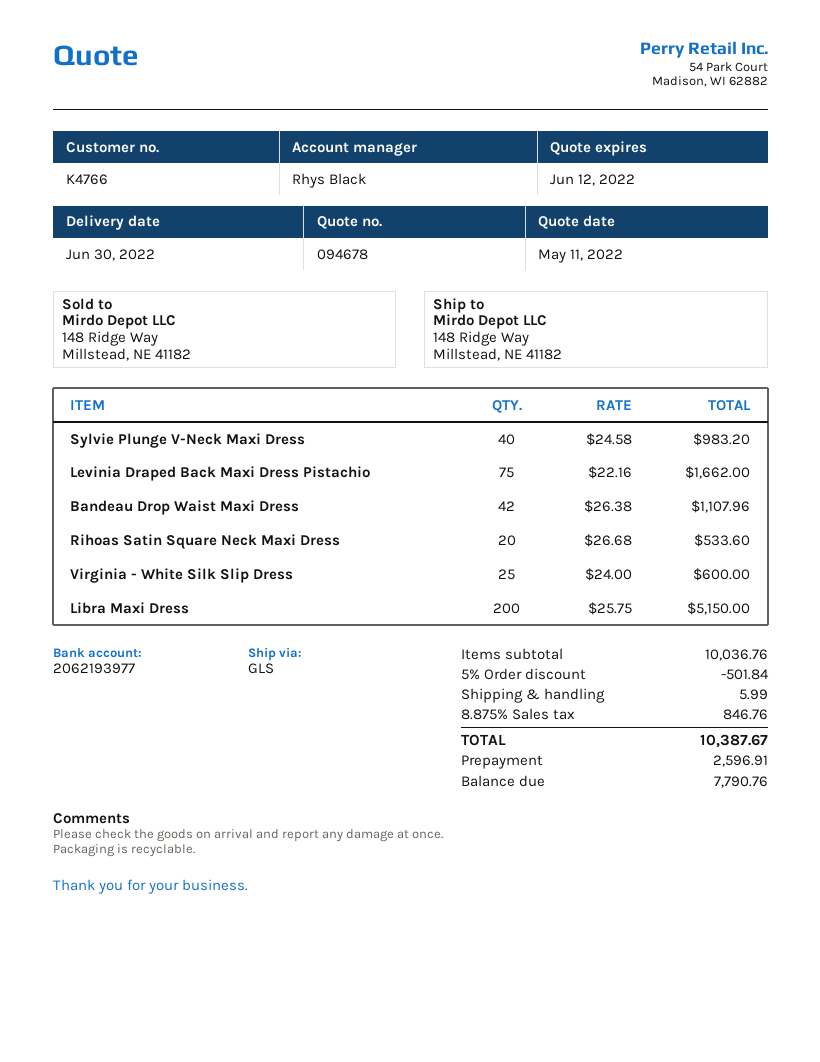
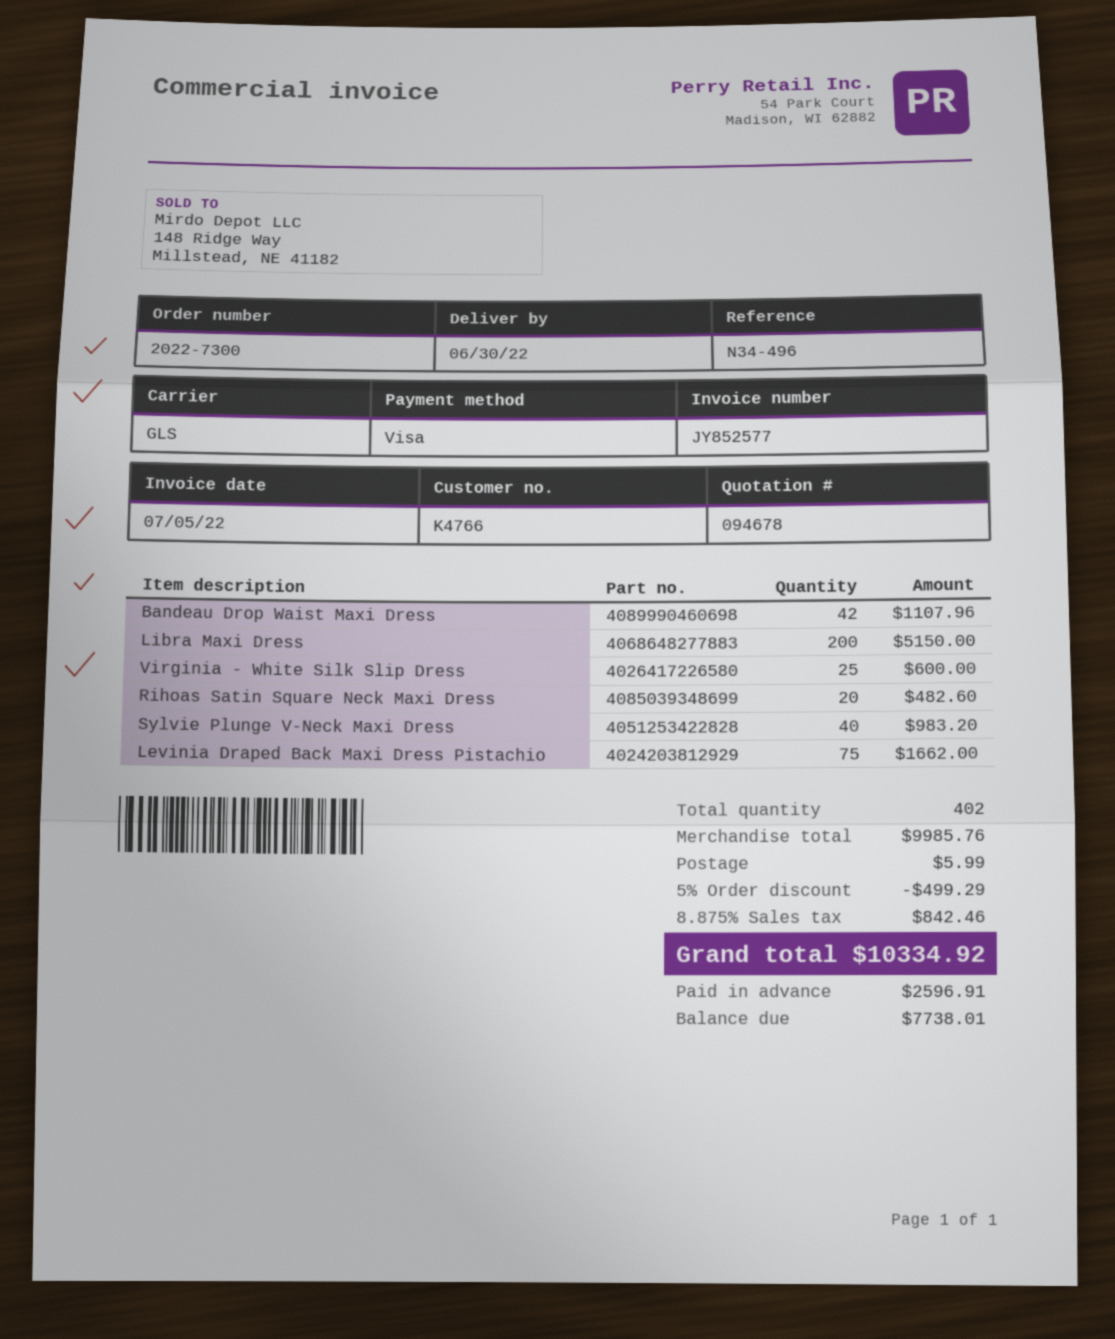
Rihoas Satin Square Neck Maxi Dress: 20 for 533.60 -> 20 for 482.60
subtotal: 10036.76 -> 9985.76
discount: 5% = 501.84 -> 5% = 499.29
tax: 8.875% = 846.76 -> 8.875% = 842.46
total: 10387.67 -> 10334.92
balance: 7790.76 -> 7738.01

